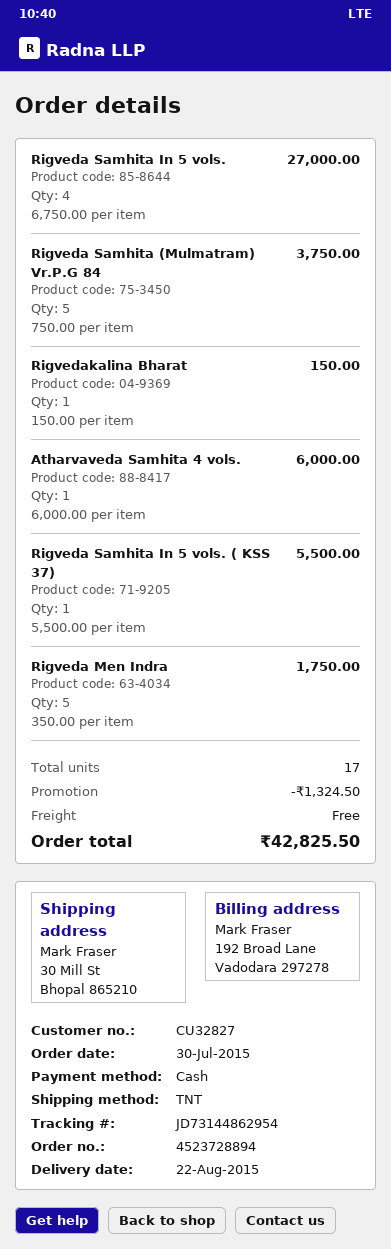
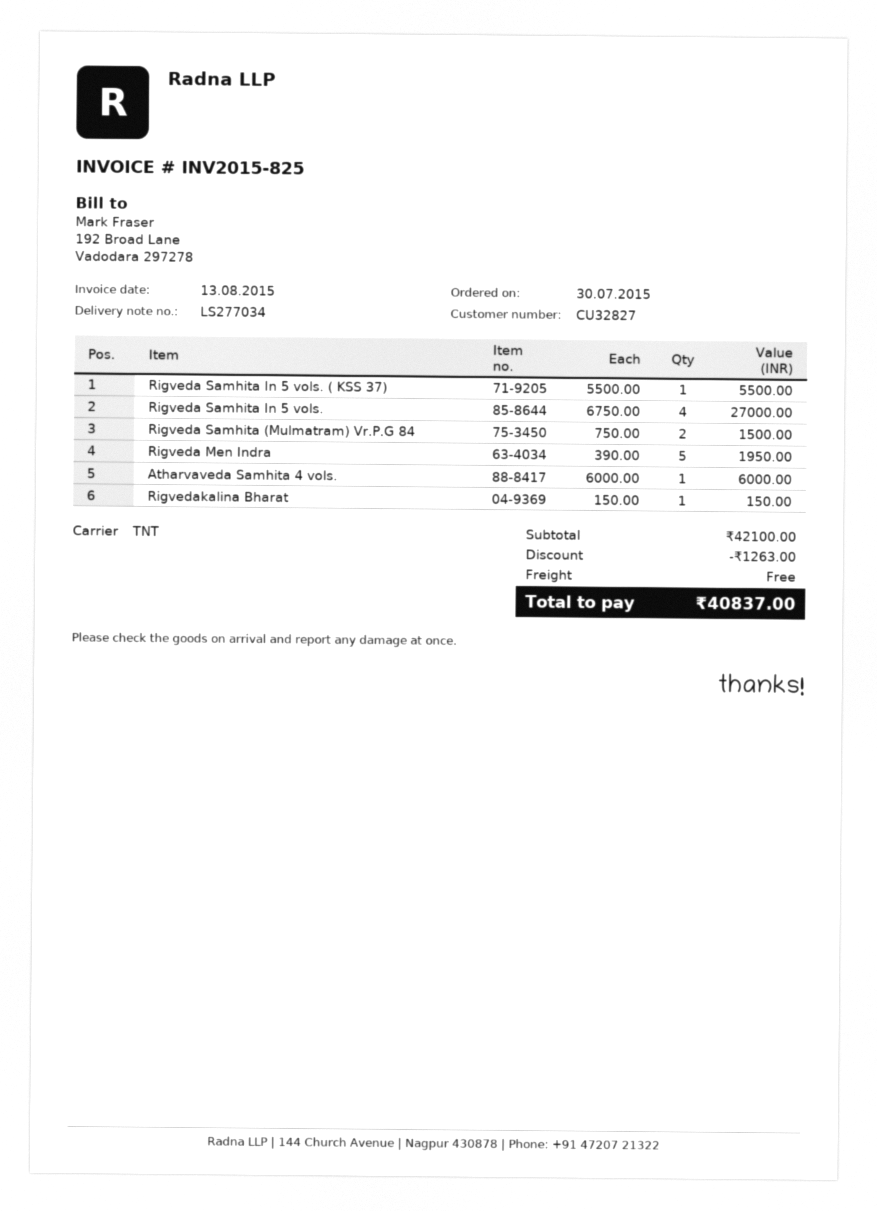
Rigveda Samhita (Mulmatram) Vr.P.G 84: 5 x 750.00 = 3750.00 -> 2 x 750.00 = 1500.00
Rigveda Men Indra: 5 x 350.00 = 1750.00 -> 5 x 390.00 = 1950.00
discount: 1324.50 -> 1263.00
total: 42825.50 -> 40837.00

